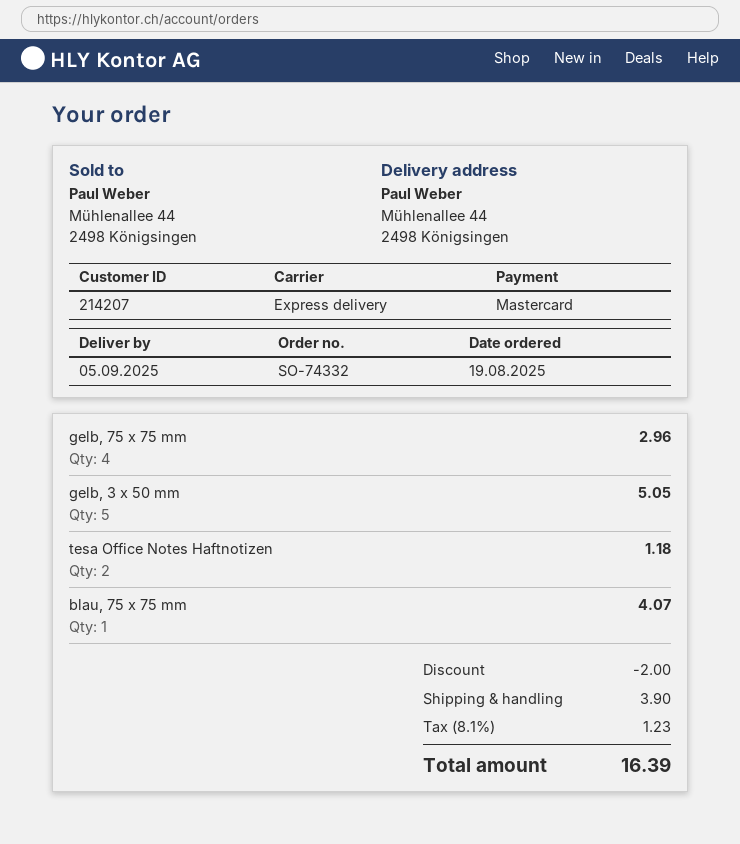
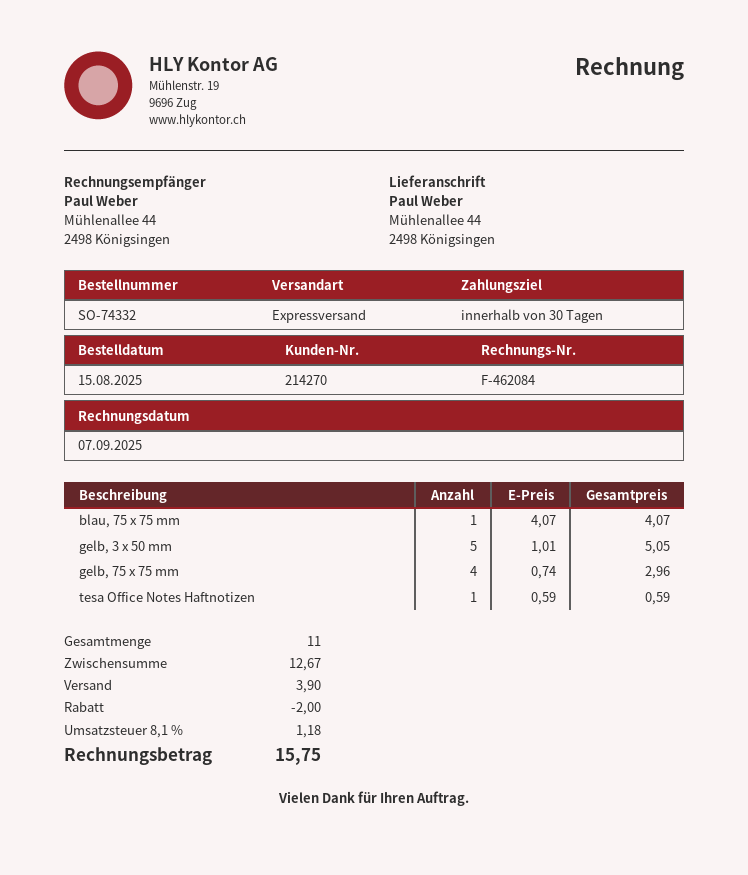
order date: 2025-08-19 -> 2025-08-15
customer number: 214207 -> 214270
tesa Office Notes Haftnotizen: 2 for 1.18 -> 1 for 0.59
tax: 8.1% = 1.23 -> 8.1% = 1.18
total: 16.39 -> 15.75

